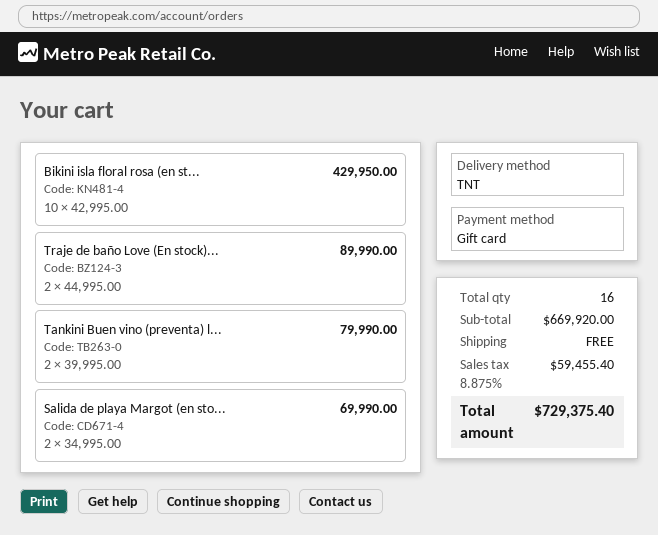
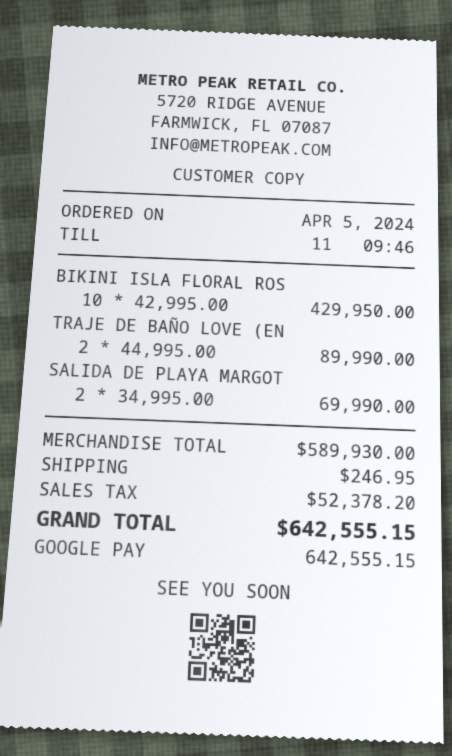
payment method: gift card -> Google Pay
Tankini Buen vino (preventa) l...: 2 x 39995.00 = 79990.00 -> none
subtotal: 669920.00 -> 589930.00
shipping: 0.00 -> 246.95
tax: 59455.40 -> 52378.20
total: 729375.40 -> 642555.15

